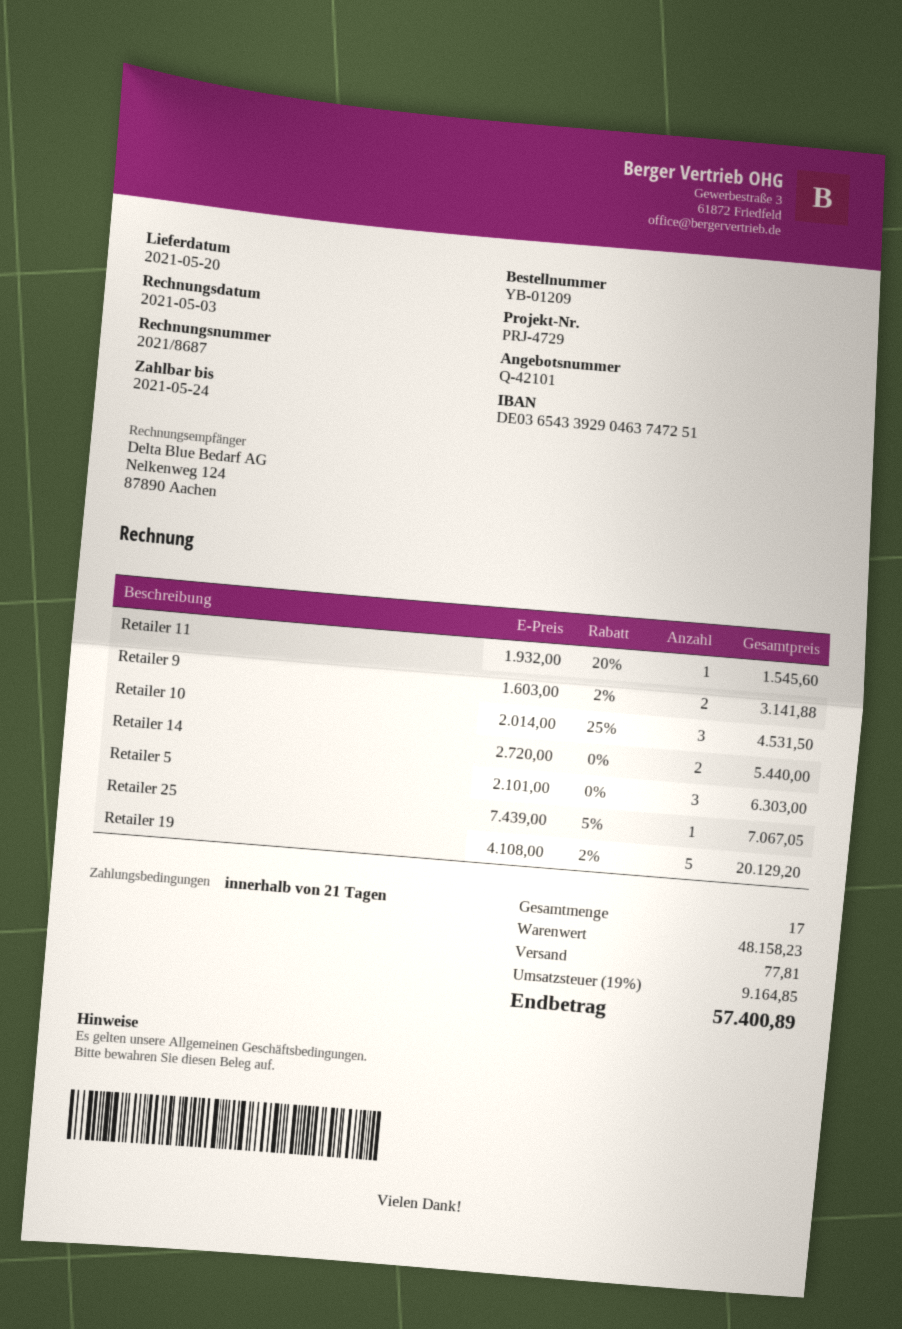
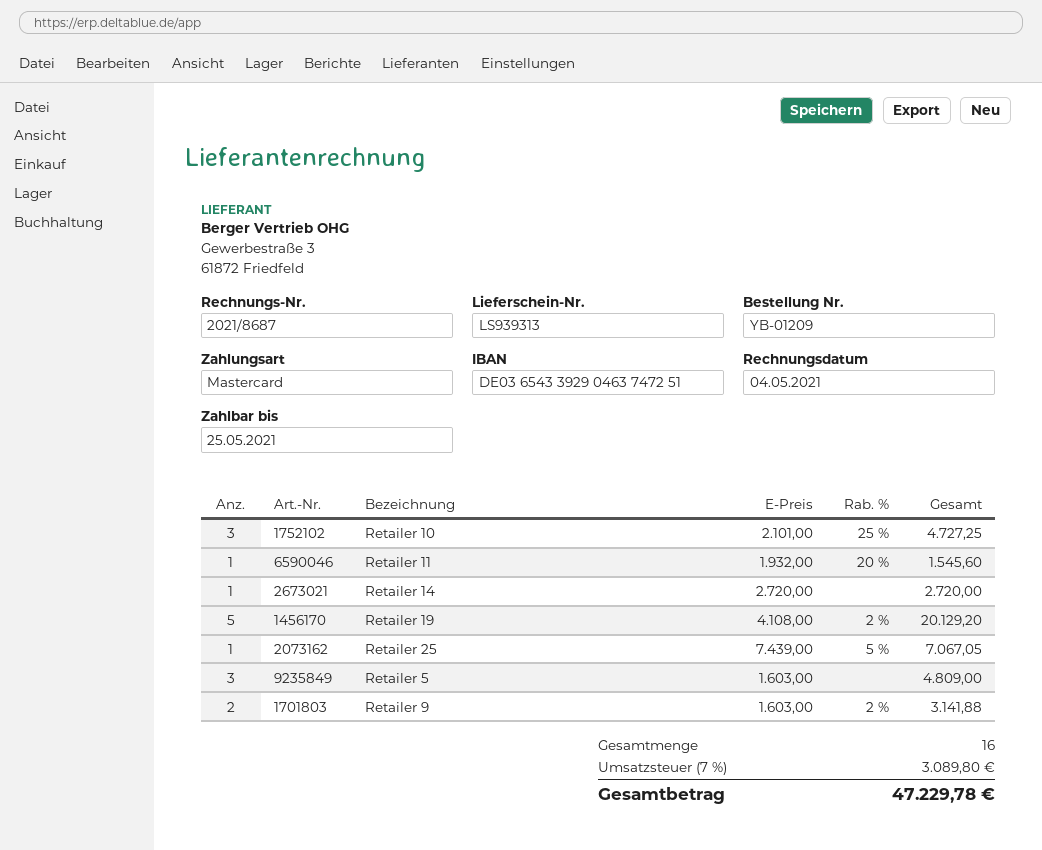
invoice date: 2021-05-03 -> 2021-05-04
due date: 2021-05-24 -> 2021-05-25
Retailer 10: 3 x 2014.00 - 25% = 4531.50 -> 3 x 2101.00 - 25% = 4727.25
Retailer 14: 2 x 2720.00 = 5440.00 -> 1 x 2720.00 = 2720.00
Retailer 5: 3 x 2101.00 = 6303.00 -> 3 x 1603.00 = 4809.00
total quantity: 17 -> 16
shipping: 77.81 -> none
tax: 19% = 9164.85 -> 7% = 3089.80
total: 57400.89 -> 47229.78

